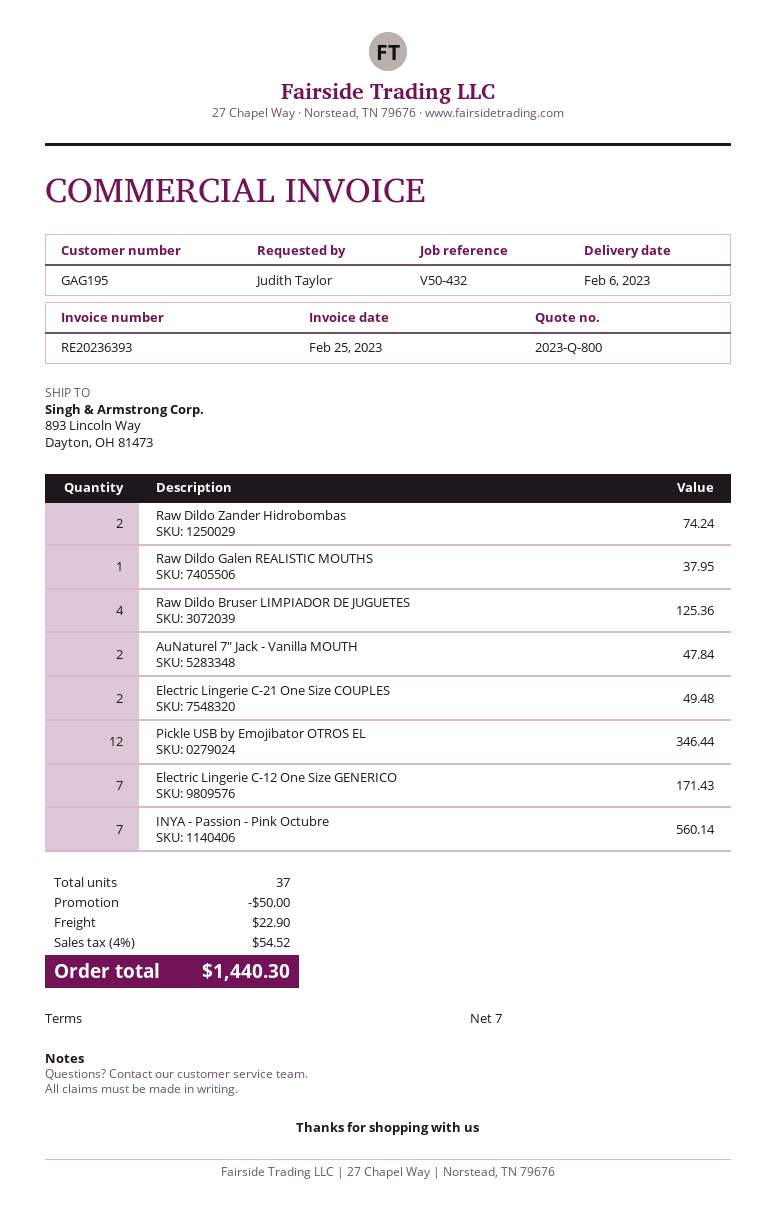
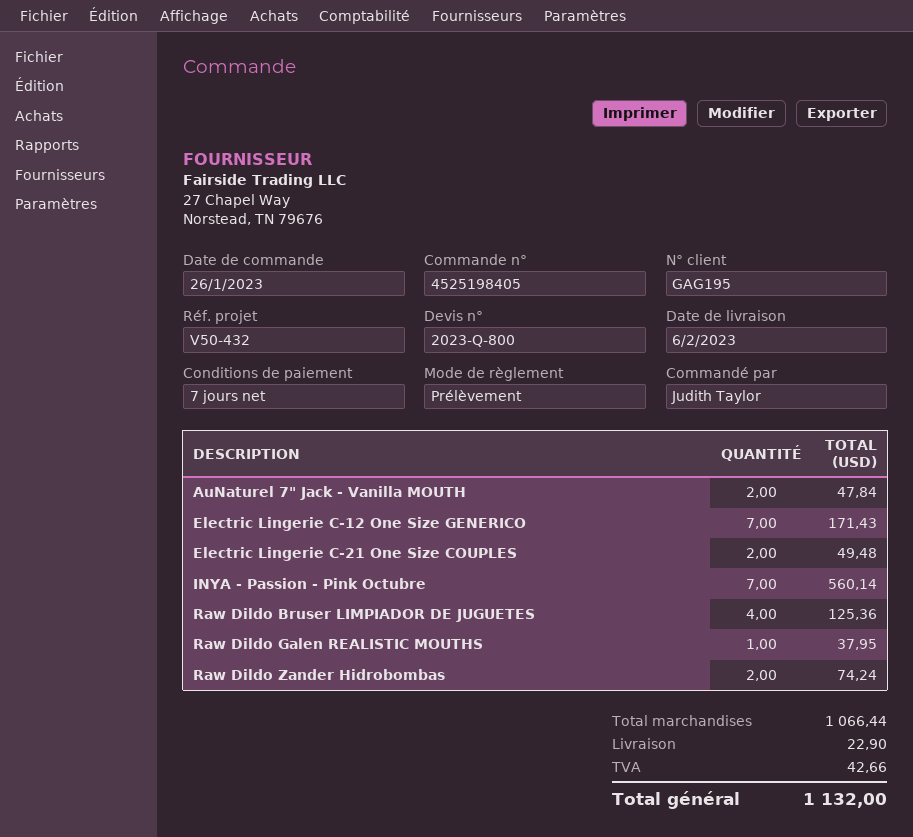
Pickle USB by Emojibator OTROS EL: 12 for 346.44 -> none
discount: 50.00 -> none
tax: 54.52 -> 42.66
total: 1440.30 -> 1132.00

